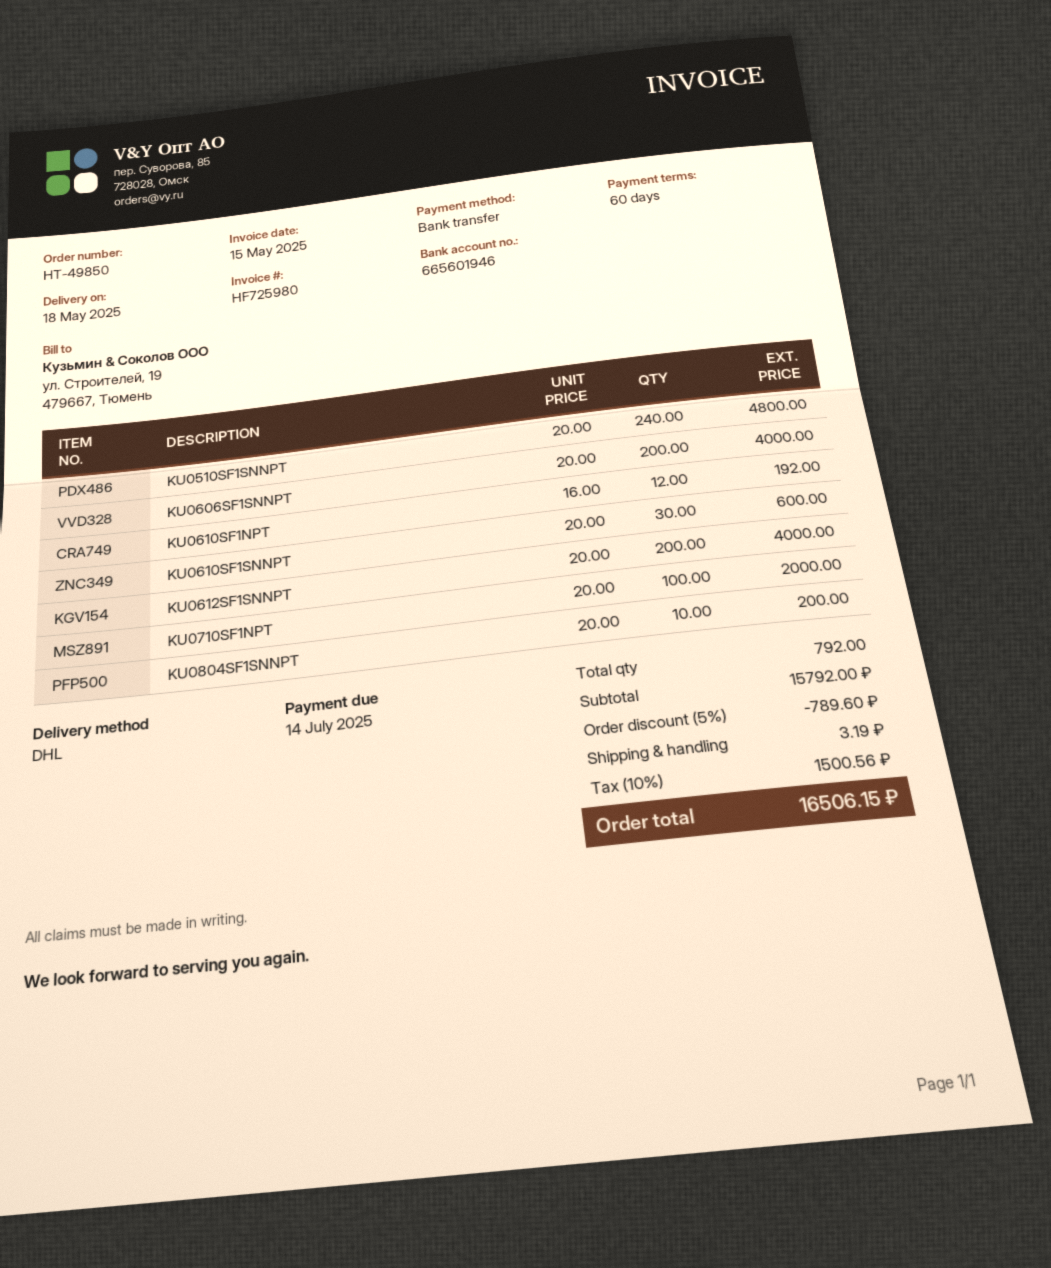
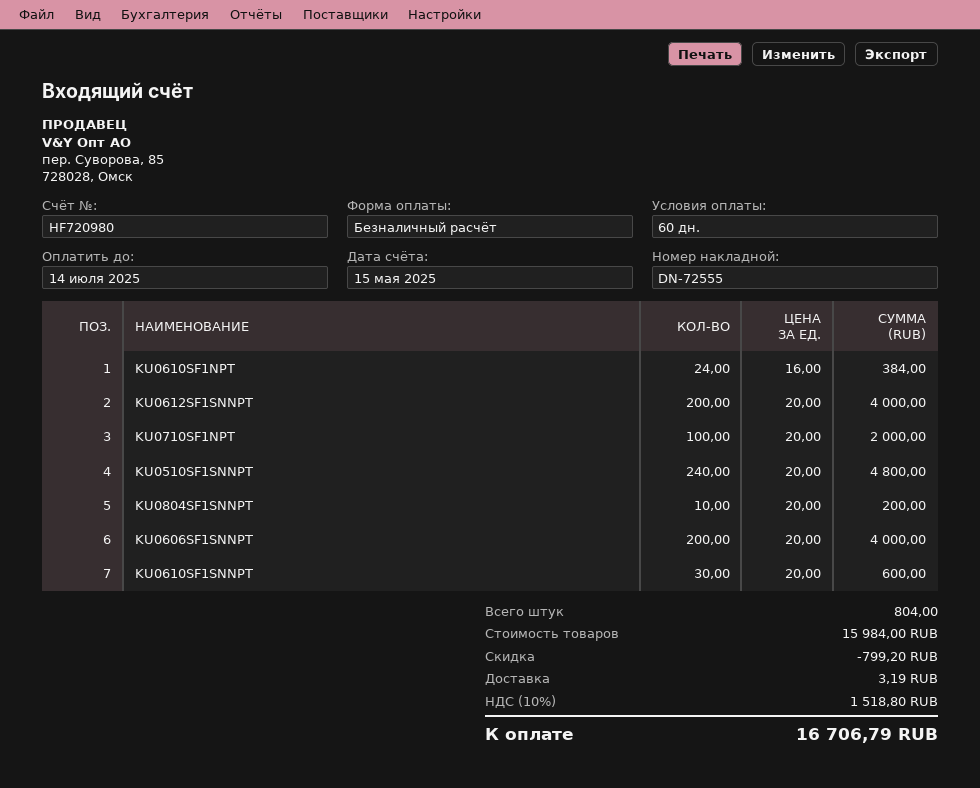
invoice number: HF725980 -> HF720980
KU0610SF1NPT: 12 x 16.00 = 192.00 -> 24 x 16.00 = 384.00
total quantity: 792 -> 804
subtotal: 15792.00 -> 15984.00
discount: 789.60 -> 799.20
tax: 10% = 1500.56 -> 10% = 1518.80
total: 16506.15 -> 16706.79

